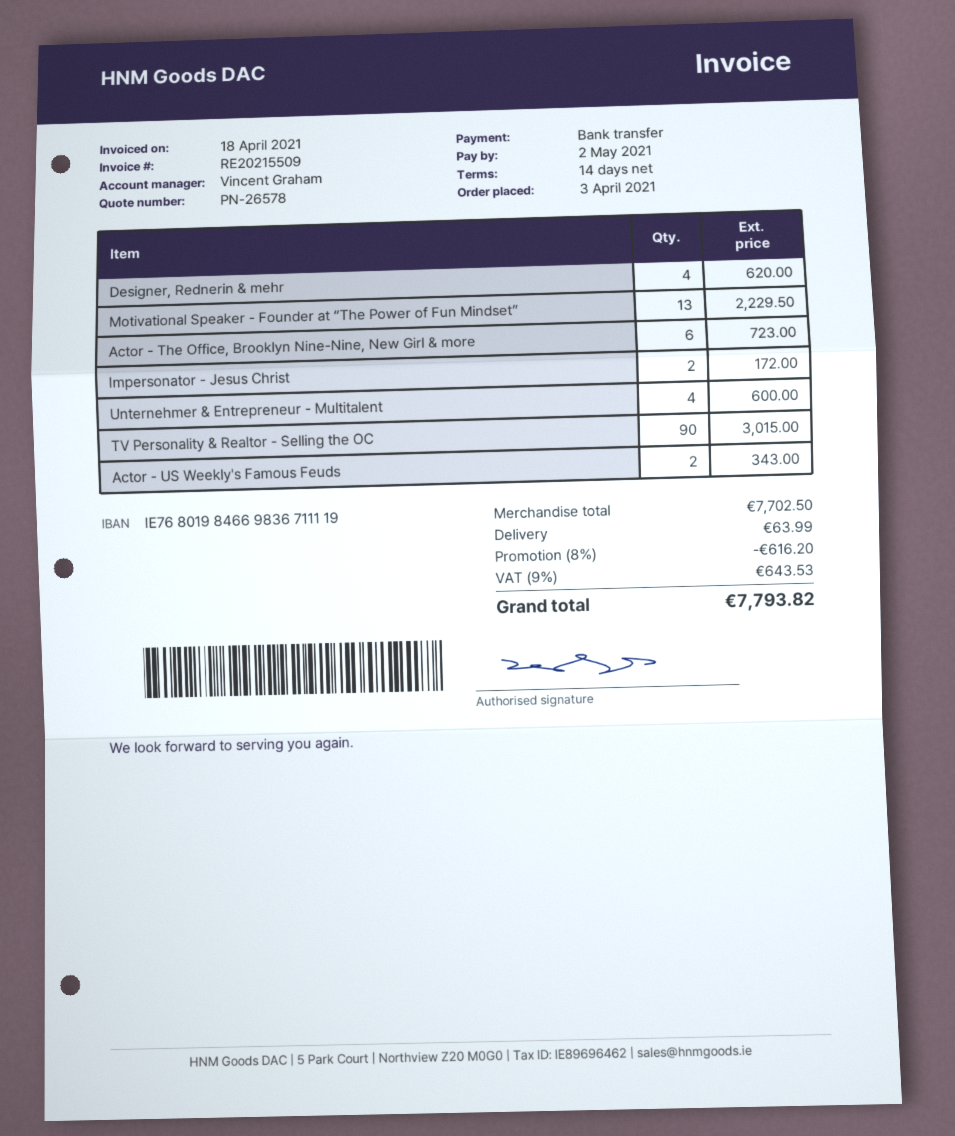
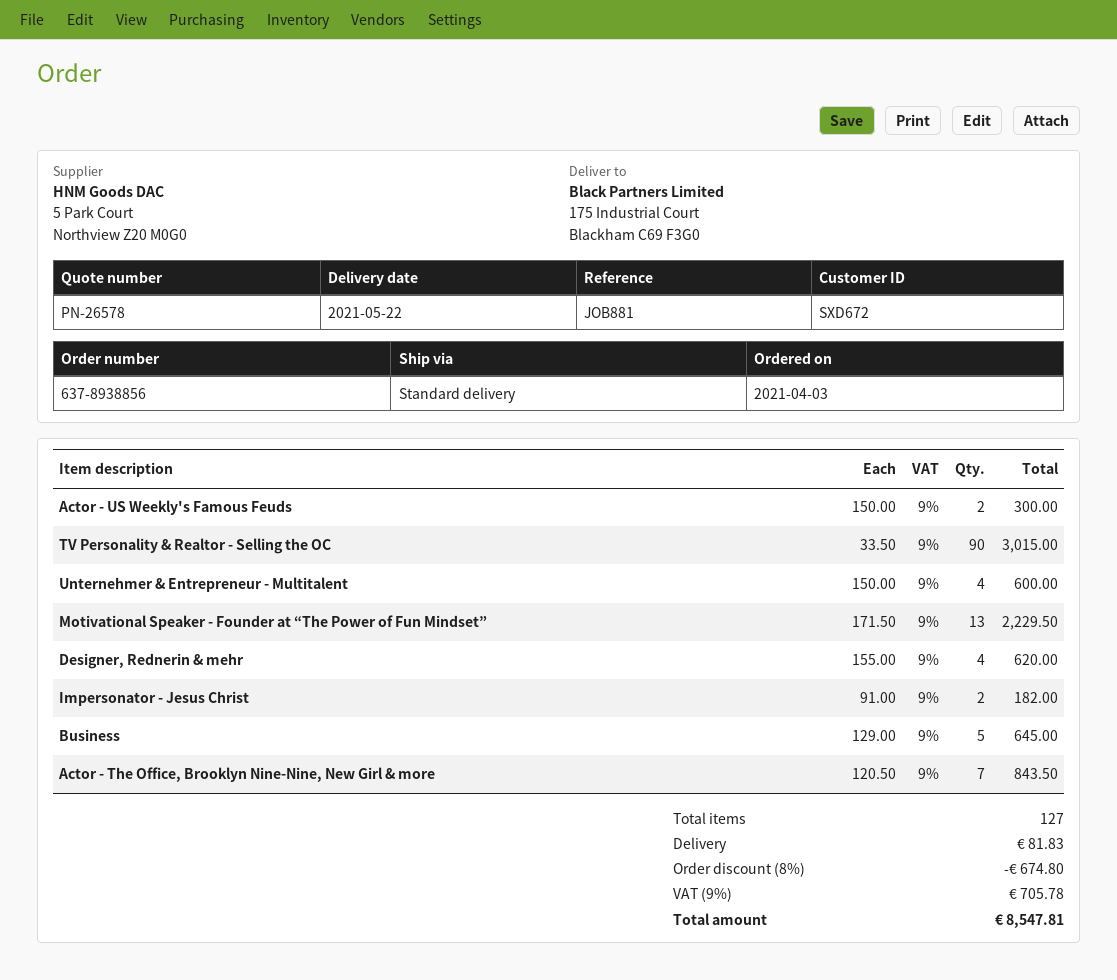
Actor - The Office, Brooklyn Nine-Nine, New Girl & more: 6 for 723.00 -> 7 for 843.50
Impersonator - Jesus Christ: 2 for 172.00 -> 2 for 182.00
Actor - US Weekly's Famous Feuds: 2 for 343.00 -> 2 for 300.00
Business: none -> 5 for 645.00
discount: 8% = 616.20 -> 8% = 674.80
shipping: 63.99 -> 81.83
tax: 9% = 643.53 -> 9% = 705.78
total: 7793.82 -> 8547.81

